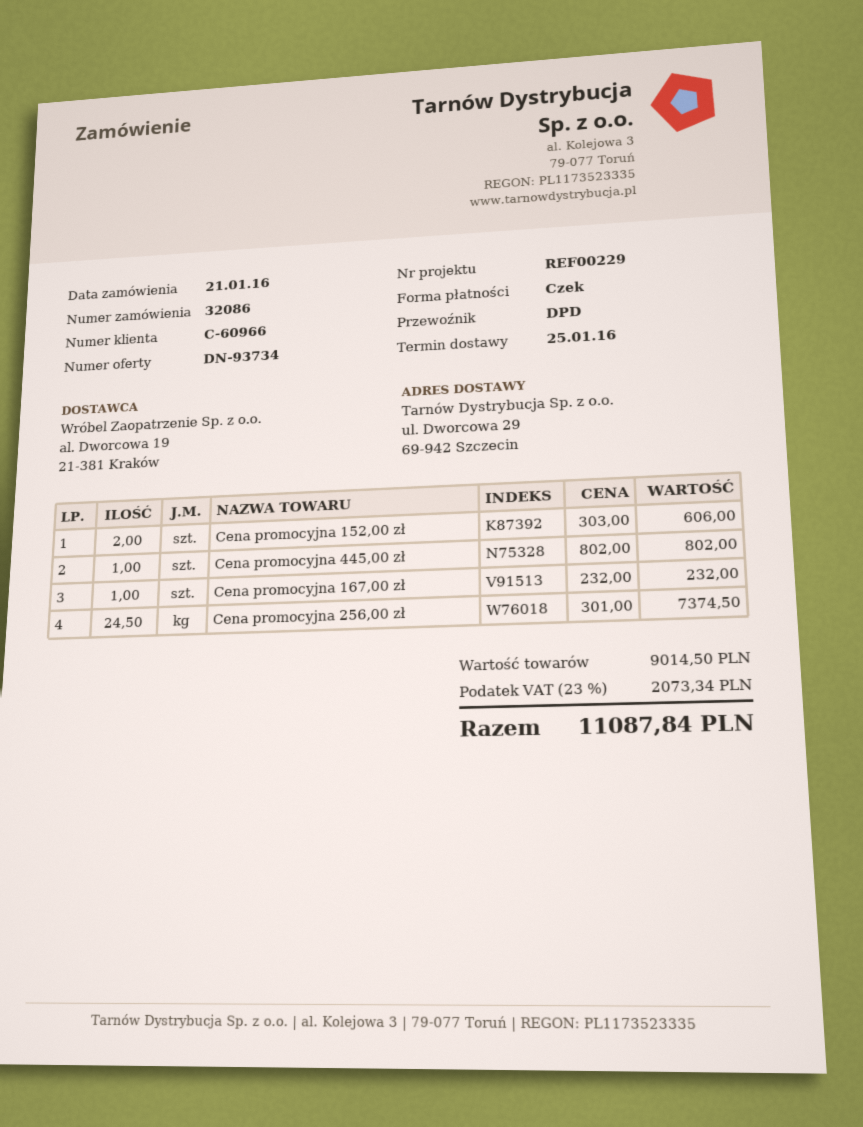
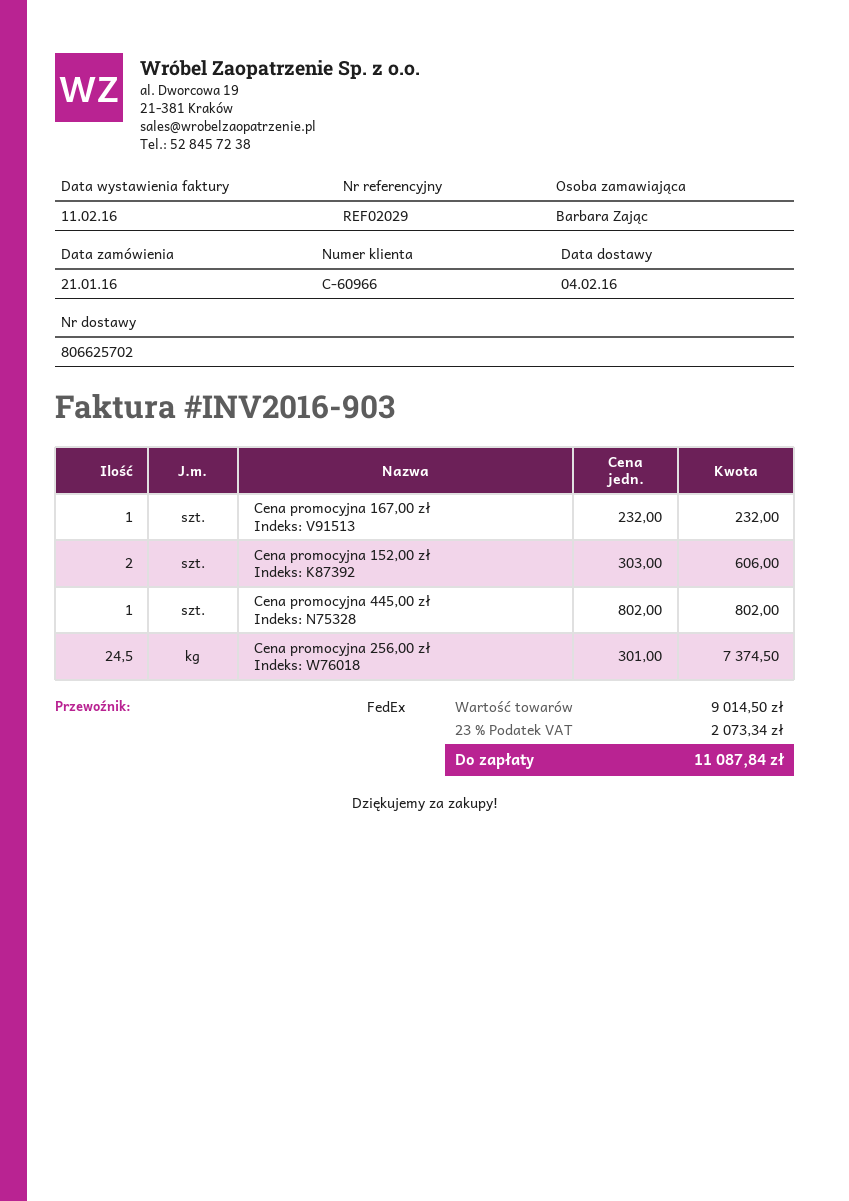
delivery date: 2016-01-25 -> 2016-02-04
reference: REF00229 -> REF02029
shipping method: DPD -> FedEx

